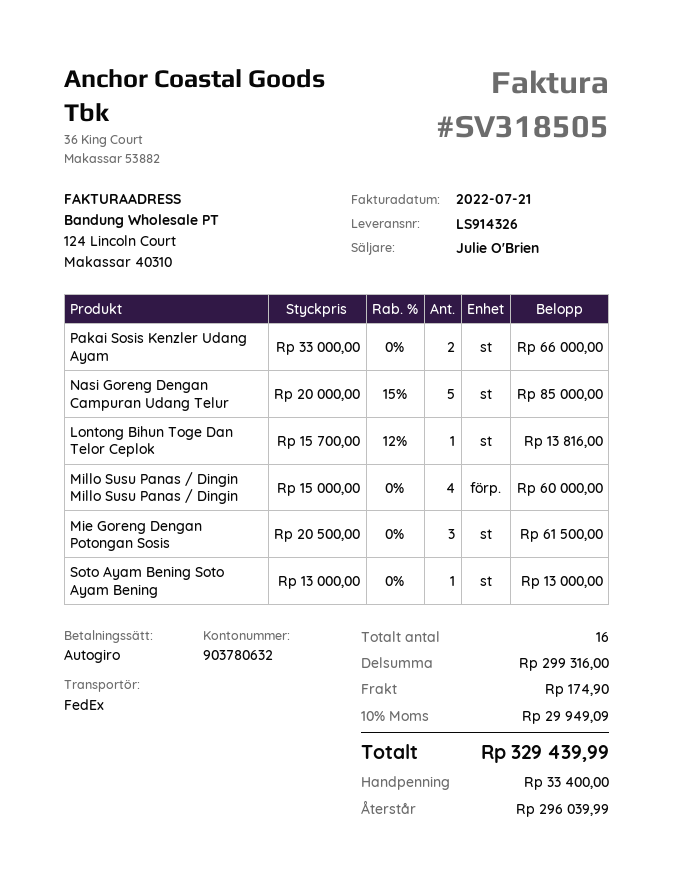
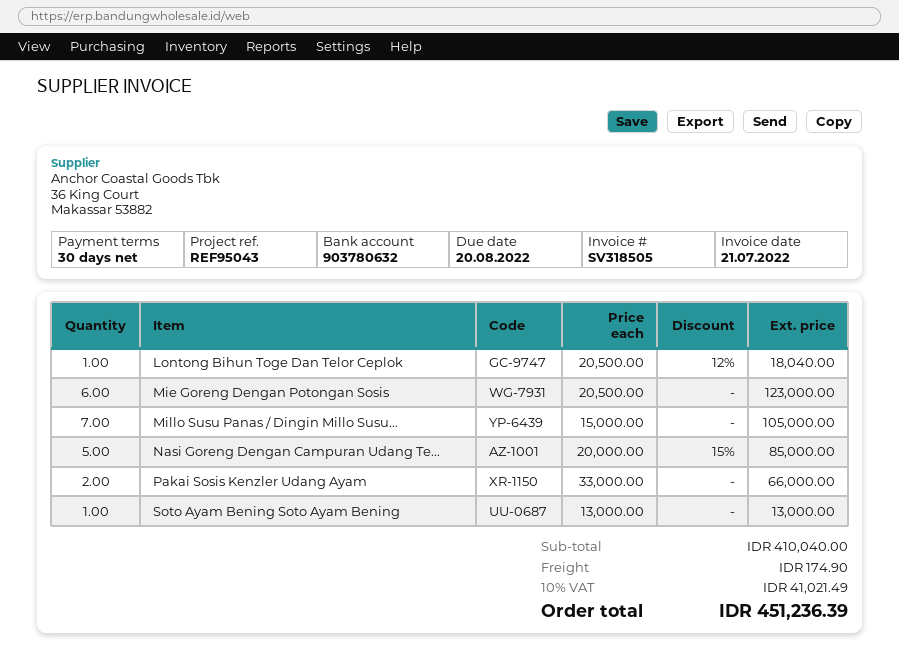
Lontong Bihun Toge Dan Telor Ceplok: 1 x 15700.00 - 12% = 13816.00 -> 1 x 20500.00 - 12% = 18040.00
Millo Susu Panas / Dingin Millo Susu Panas / Dingin: 4 x 15000.00 = 60000.00 -> 7 x 15000.00 = 105000.00
Mie Goreng Dengan Potongan Sosis: 3 x 20500.00 = 61500.00 -> 6 x 20500.00 = 123000.00
subtotal: 299316.00 -> 410040.00
tax: 10% = 29949.09 -> 10% = 41021.49
total: 329439.99 -> 451236.39

